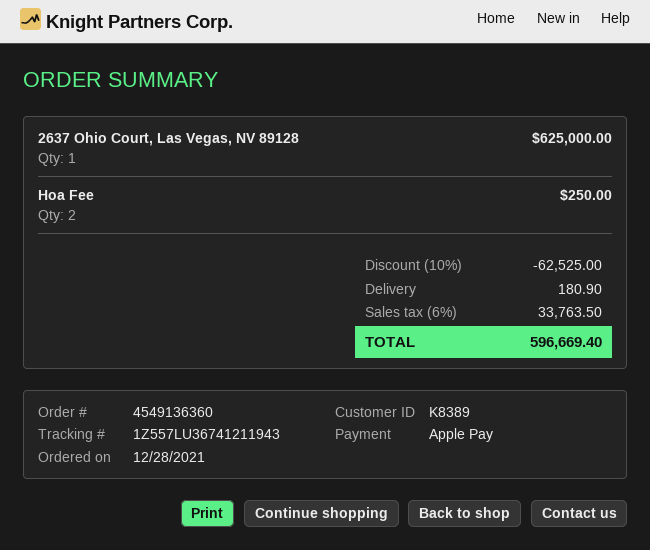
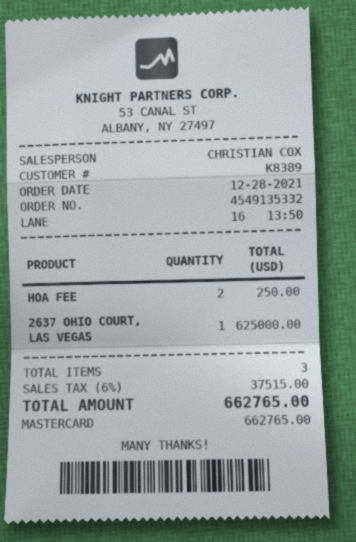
order number: 4549136360 -> 4549135332
payment method: Apple Pay -> Mastercard
discount: 10% = 62525.00 -> none
shipping: 180.90 -> none
tax: 6% = 33763.50 -> 6% = 37515.00
total: 596669.40 -> 662765.00

